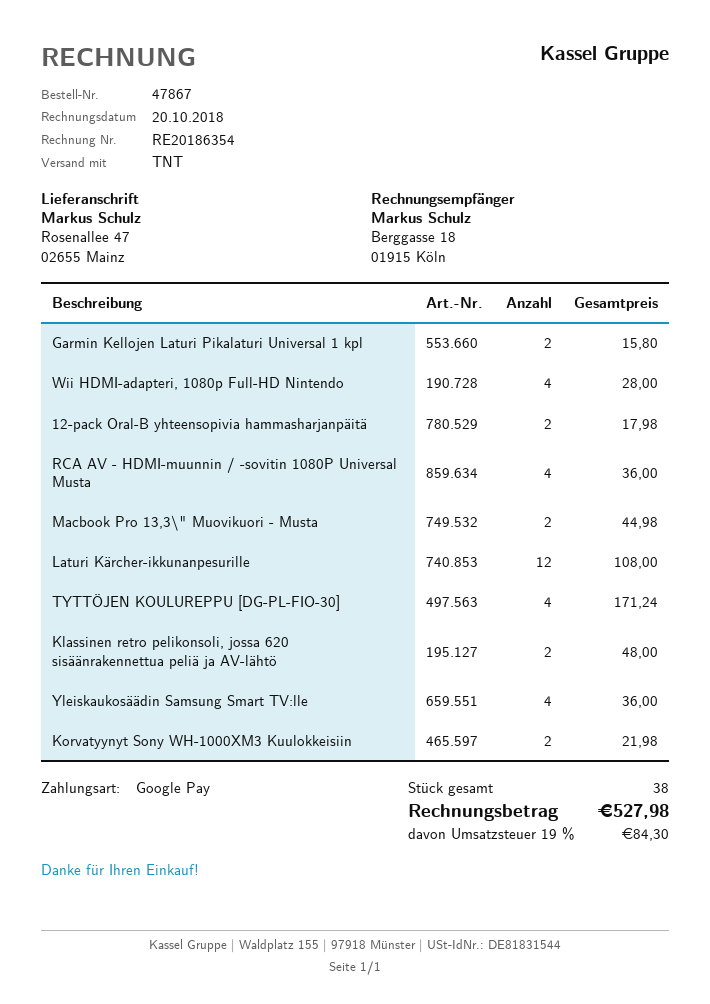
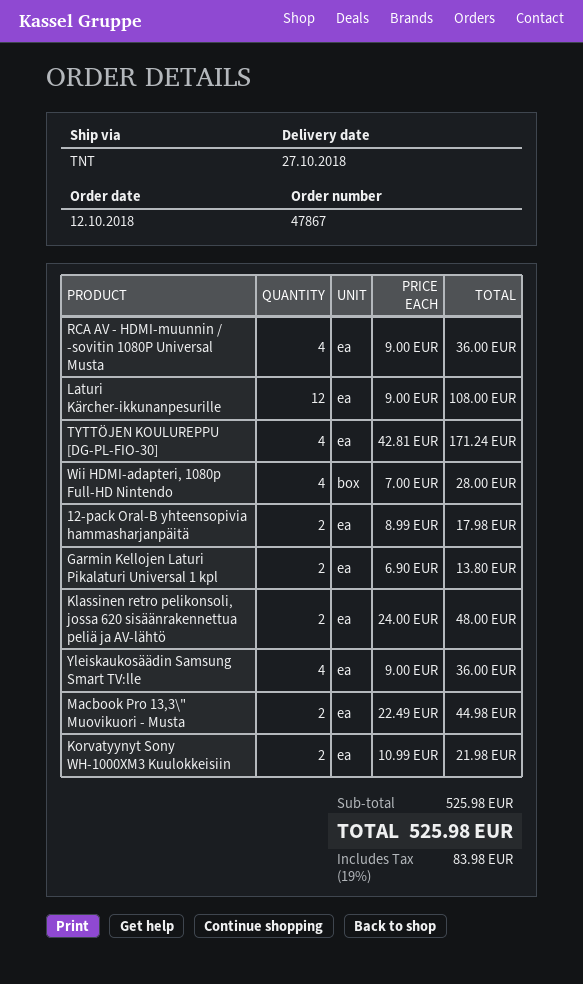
Garmin Kellojen Laturi Pikalaturi Universal 1 kpl: 2 for 15.80 -> 2 for 13.80
tax: 19% = 84.30 -> 19% = 83.98
total: 527.98 -> 525.98

